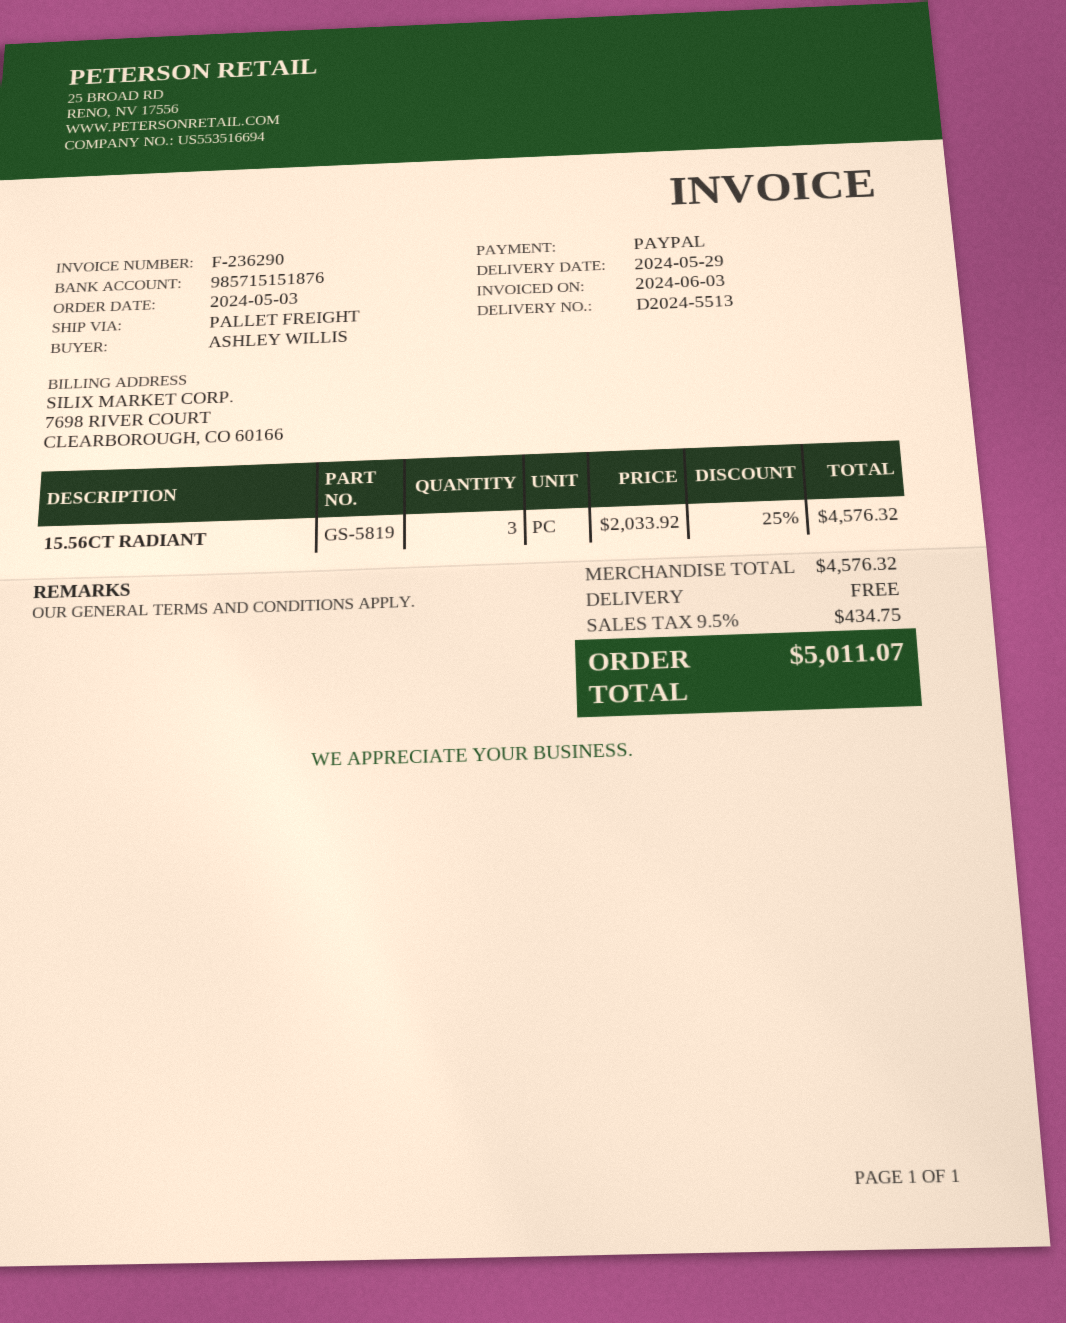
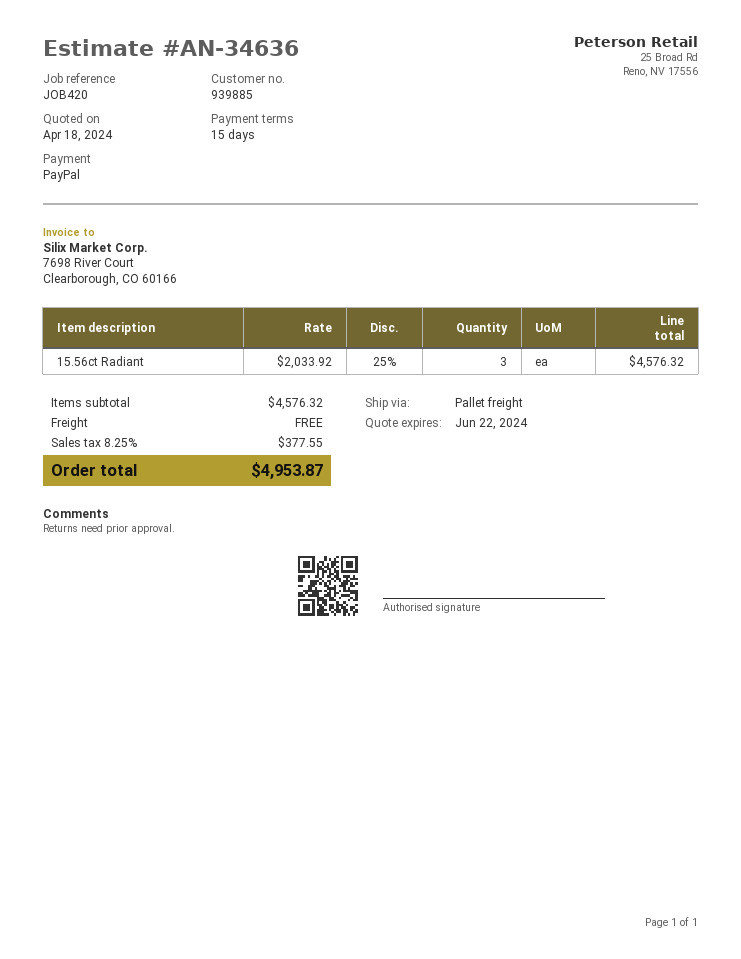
tax: 9.5% = 434.75 -> 8.25% = 377.55
total: 5011.07 -> 4953.87

